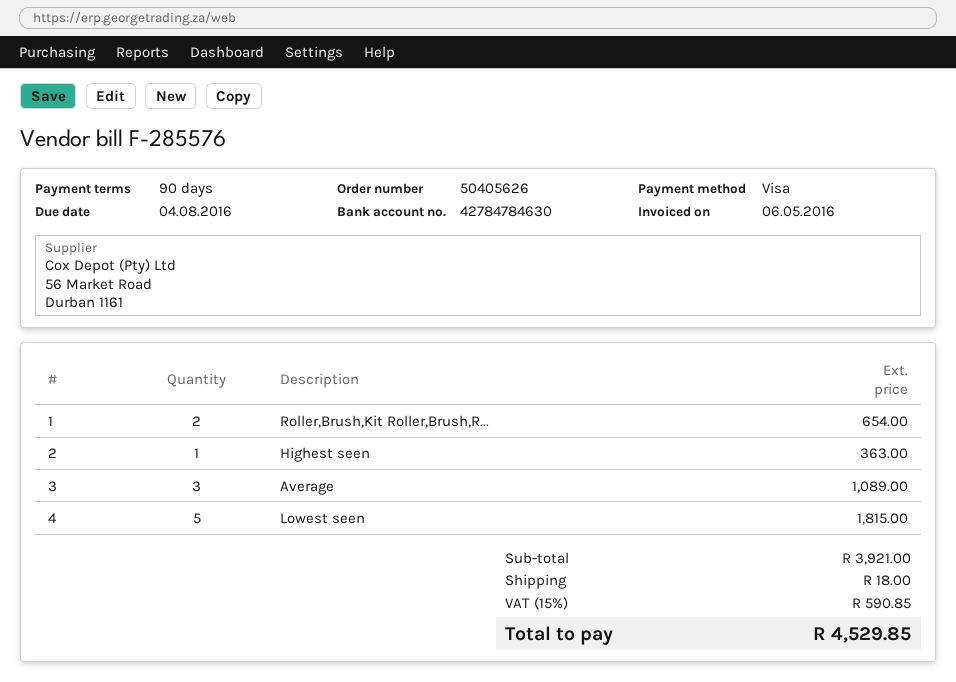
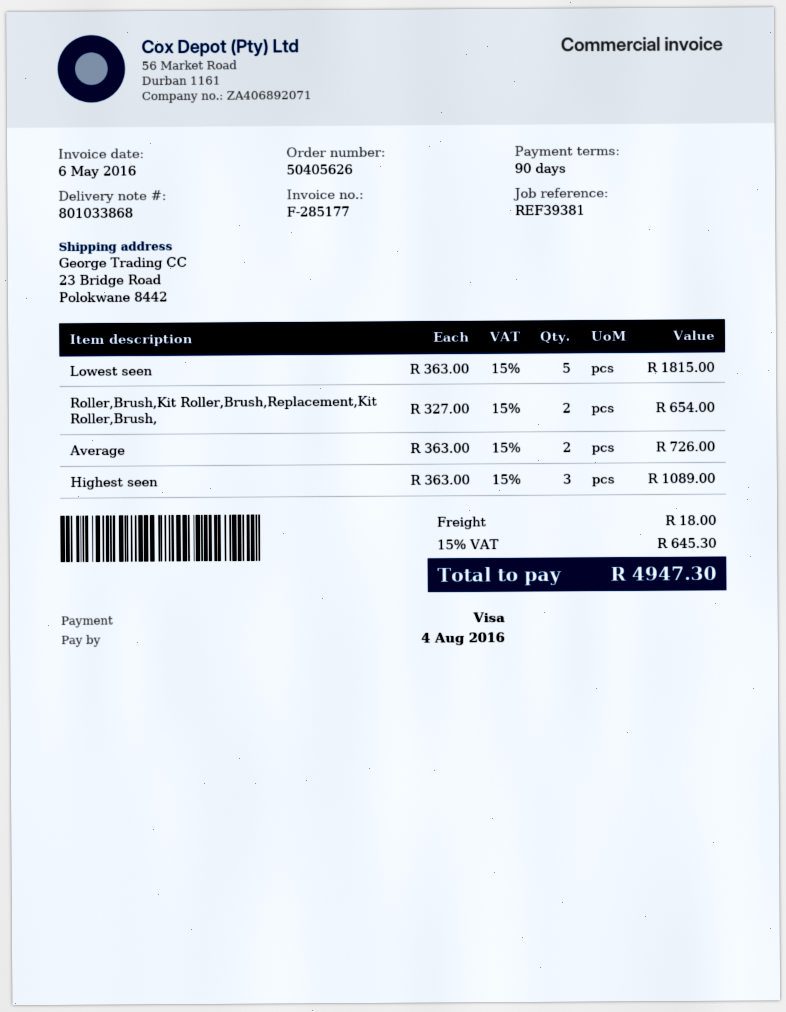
invoice number: F-285576 -> F-285177
Highest seen: 1 for 363.00 -> 3 for 1089.00
Average: 3 for 1089.00 -> 2 for 726.00
tax: 15% = 590.85 -> 15% = 645.30
total: 4529.85 -> 4947.30

